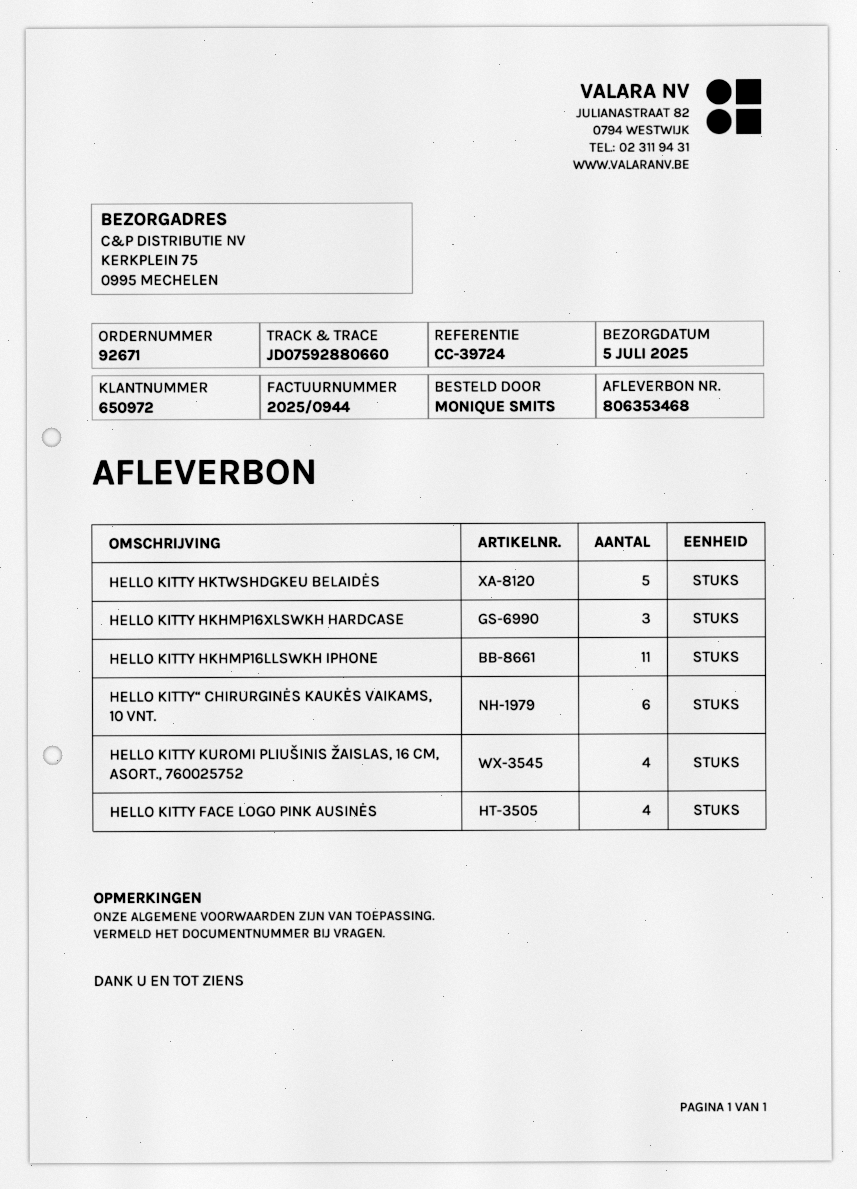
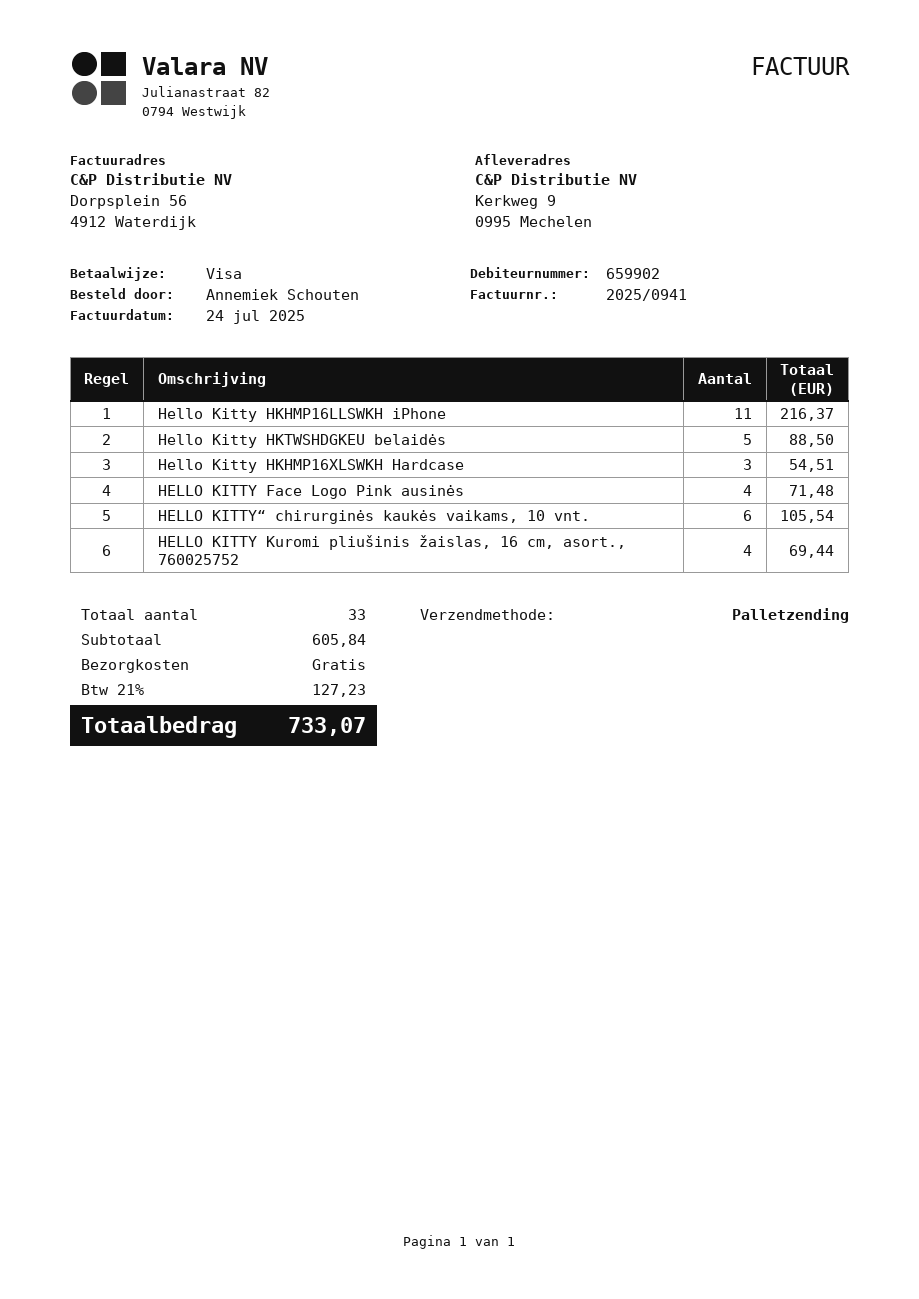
invoice number: 2025/0944 -> 2025/0941
customer number: 650972 -> 659902
ordered by: MONIQUE SMITS -> Annemiek Schouten
ship to: KERKPLEIN 75, 0995 MECHELEN -> Kerkweg 9, 0995 Mechelen

